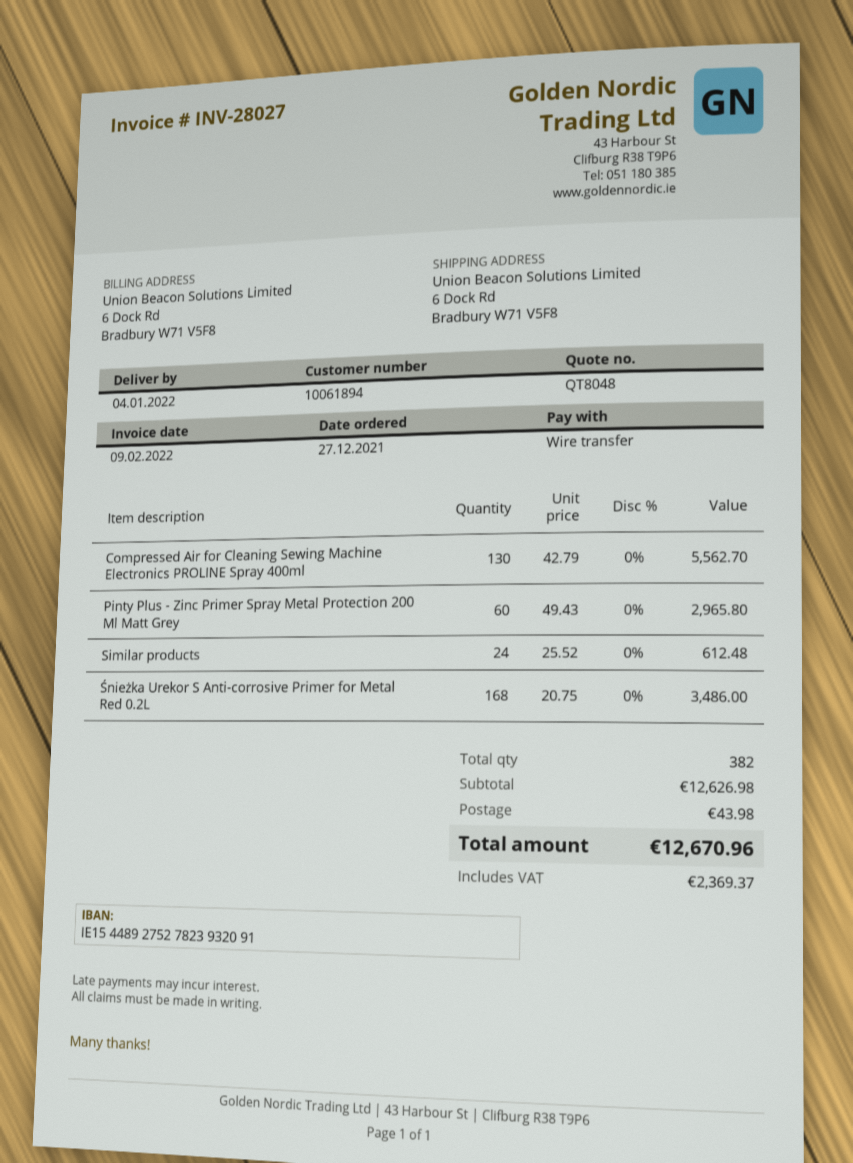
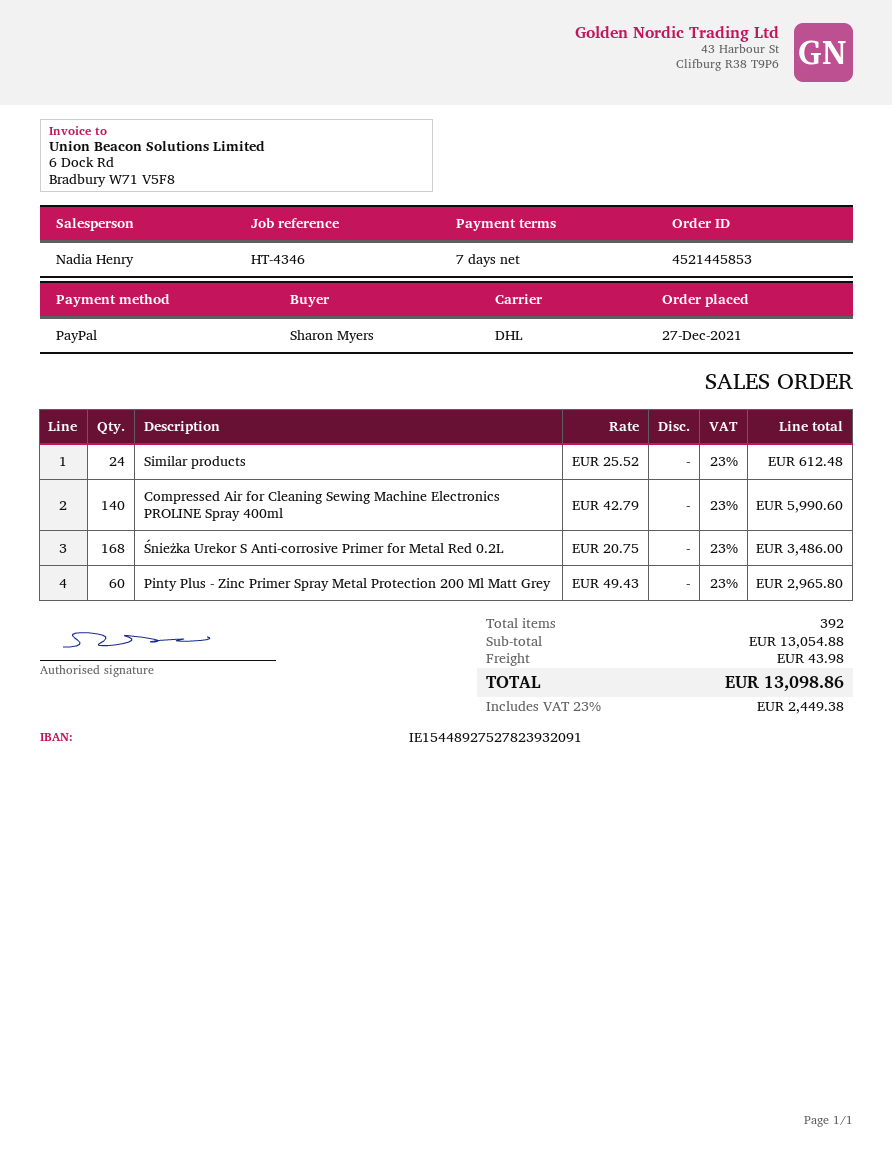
payment method: bank transfer -> PayPal
Compressed Air for Cleaning Sewing Machine Electronics PROLINE Spray 400ml: 130 x 42.79 = 5562.70 -> 140 x 42.79 = 5990.60
total quantity: 382 -> 392
subtotal: 12626.98 -> 13054.88
tax: 2369.37 -> 2449.38
total: 12670.96 -> 13098.86

